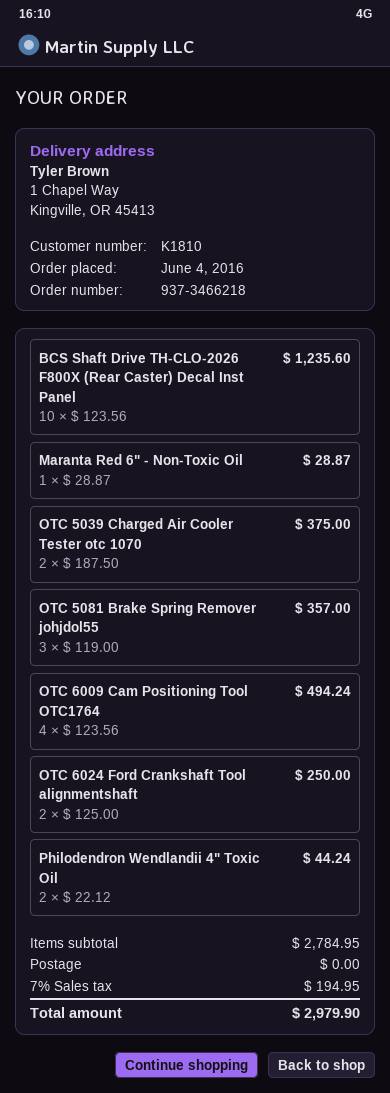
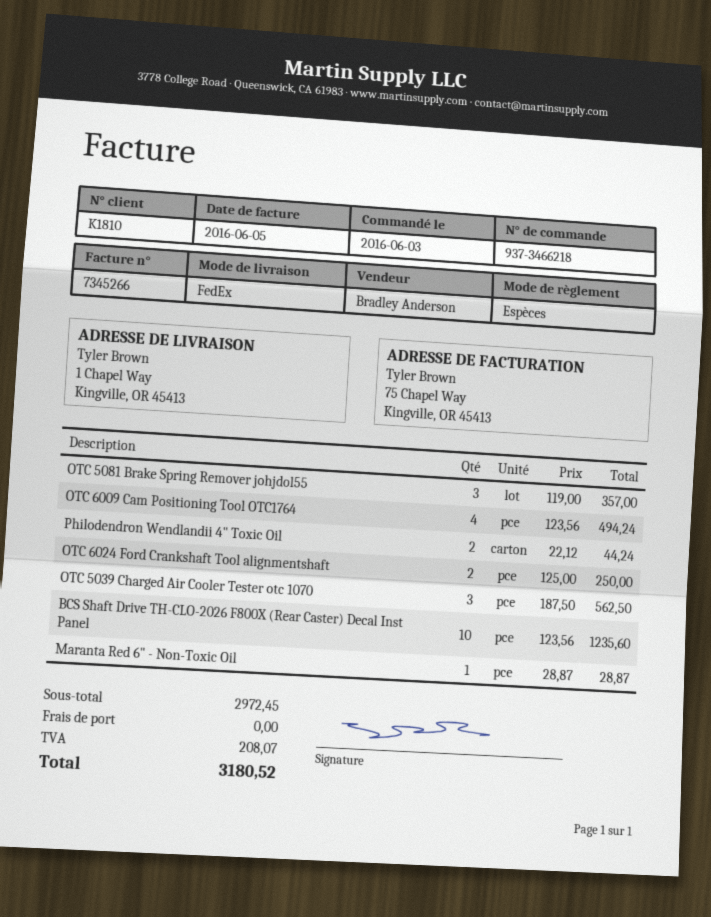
order date: 2016-06-04 -> 2016-06-03
OTC 5039 Charged Air Cooler Tester otc 1070: 2 x 187.50 = 375.00 -> 3 x 187.50 = 562.50
subtotal: 2784.95 -> 2972.45
tax: 194.95 -> 208.07
total: 2979.90 -> 3180.52

